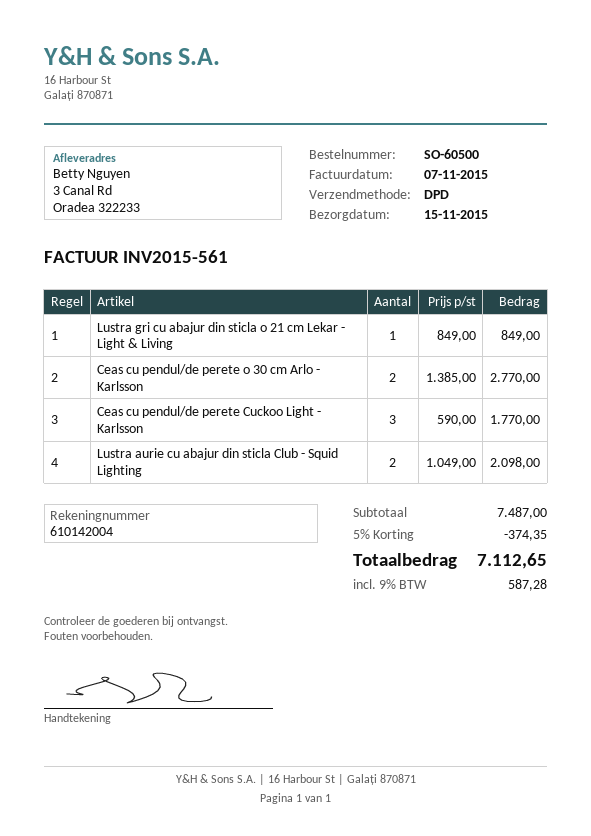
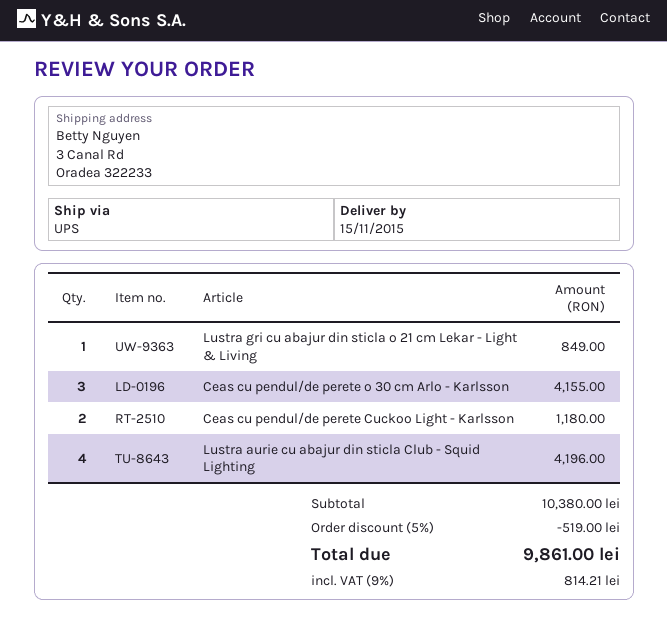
shipping method: DPD -> UPS
Ceas cu pendul/de perete o 30 cm Arlo - Karlsson: 2 for 2770.00 -> 3 for 4155.00
Ceas cu pendul/de perete Cuckoo Light - Karlsson: 3 for 1770.00 -> 2 for 1180.00
Lustra aurie cu abajur din sticla Club - Squid Lighting: 2 for 2098.00 -> 4 for 4196.00
subtotal: 7487.00 -> 10380.00
discount: 5% = 374.35 -> 5% = 519.00
tax: 9% = 587.28 -> 9% = 814.21
total: 7112.65 -> 9861.00

